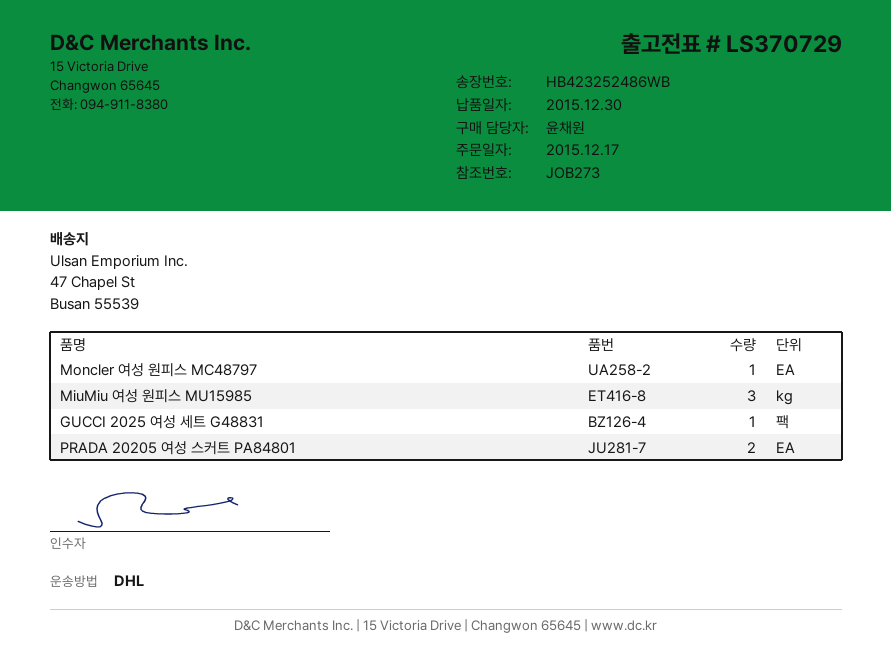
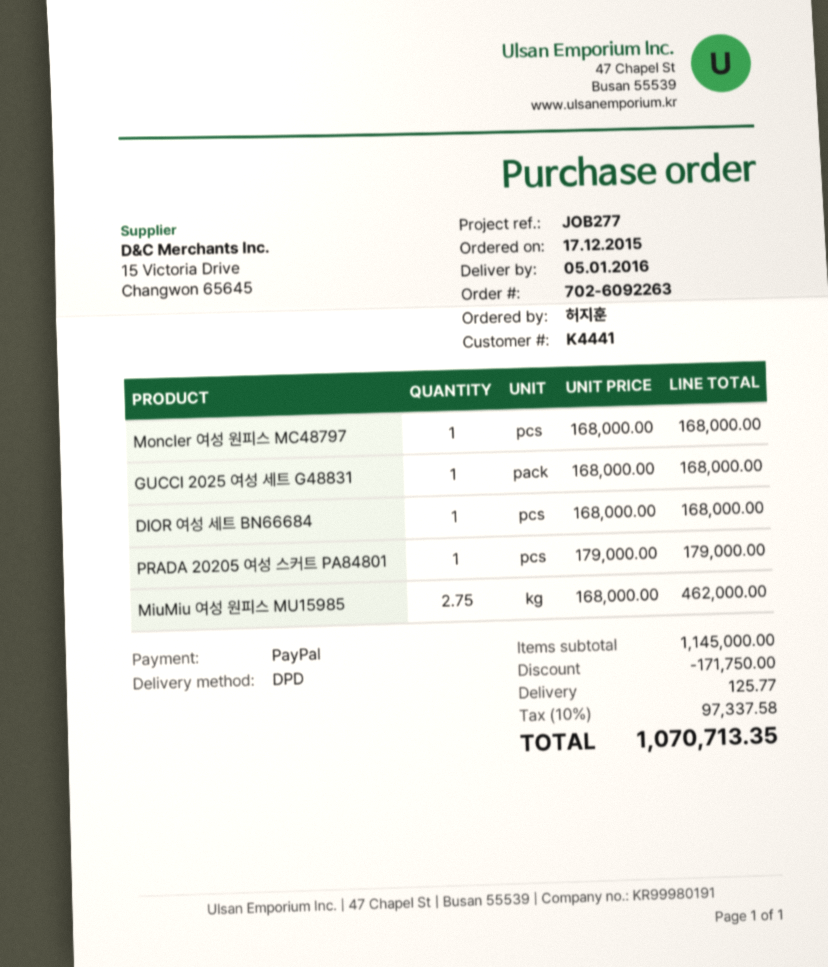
delivery date: 2015-12-30 -> 2016-01-05
reference: JOB273 -> JOB277
ordered by: 윤채원 -> 허지훈
shipping method: DHL -> DPD
MiuMiu 여성 원피스 MU15985: 3 -> 2.75
PRADA 20205 여성 스커트 PA84801: 2 -> 1
DIOR 여성 세트 BN66684: none -> 1

